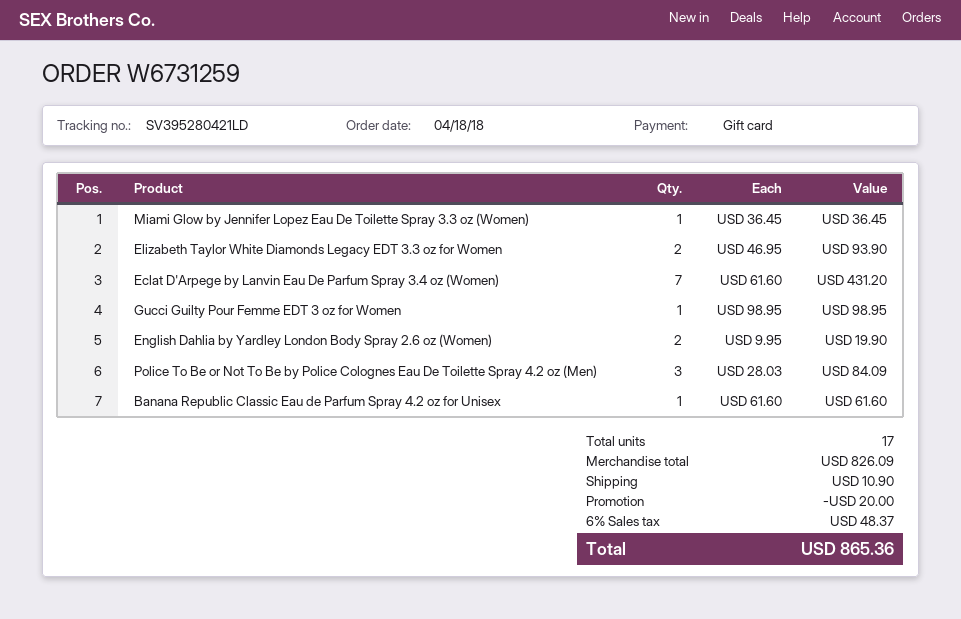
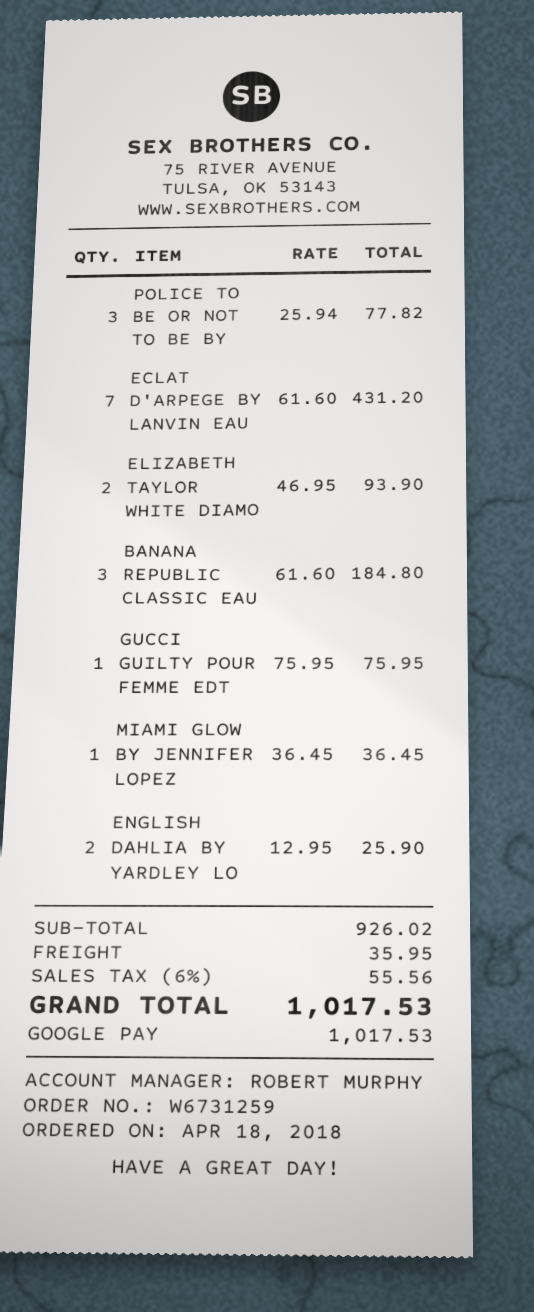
payment method: gift card -> Google Pay
Gucci Guilty Pour Femme EDT 3 oz for Women: 1 x 98.95 = 98.95 -> 1 x 75.95 = 75.95
English Dahlia by Yardley London Body Spray 2.6 oz (Women): 2 x 9.95 = 19.90 -> 2 x 12.95 = 25.90
Police To Be or Not To Be by Police Colognes Eau De Toilette Spray 4.2 oz (Men): 3 x 28.03 = 84.09 -> 3 x 25.94 = 77.82
Banana Republic Classic Eau de Parfum Spray 4.2 oz for Unisex: 1 x 61.60 = 61.60 -> 3 x 61.60 = 184.80
subtotal: 826.09 -> 926.02
discount: 20.00 -> none
shipping: 10.90 -> 35.95
tax: 6% = 48.37 -> 6% = 55.56
total: 865.36 -> 1017.53

